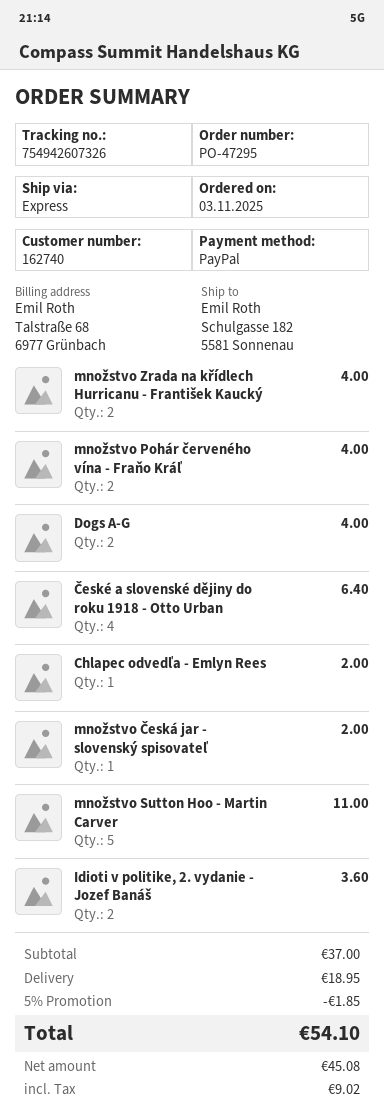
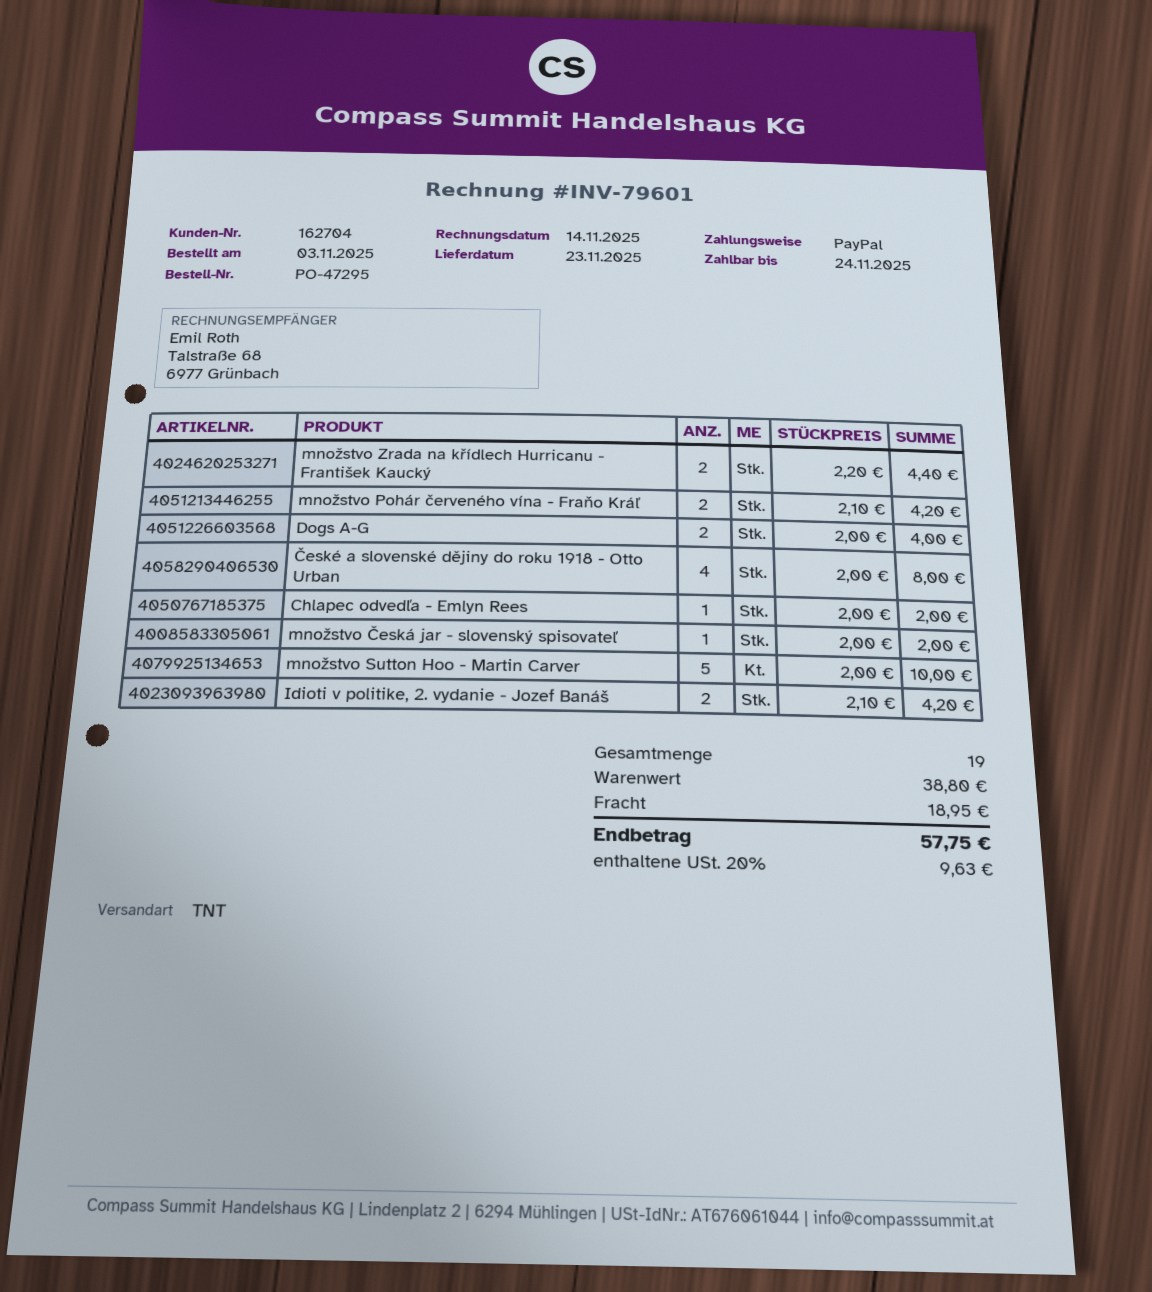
customer number: 162740 -> 162704
shipping method: express -> TNT
množstvo Zrada na křídlech Hurricanu - František Kaucký: 2 for 4.00 -> 2 for 4.40
množstvo Pohár červeného vína - Fraňo Kráľ: 2 for 4.00 -> 2 for 4.20
České a slovenské dějiny do roku 1918 - Otto Urban: 4 for 6.40 -> 4 for 8.00
množstvo Sutton Hoo - Martin Carver: 5 for 11.00 -> 5 for 10.00
Idioti v politike, 2. vydanie - Jozef Banáš: 2 for 3.60 -> 2 for 4.20
subtotal: 37.00 -> 38.80
discount: 5% = 1.85 -> none
tax: 9.02 -> 9.63
total: 54.10 -> 57.75

